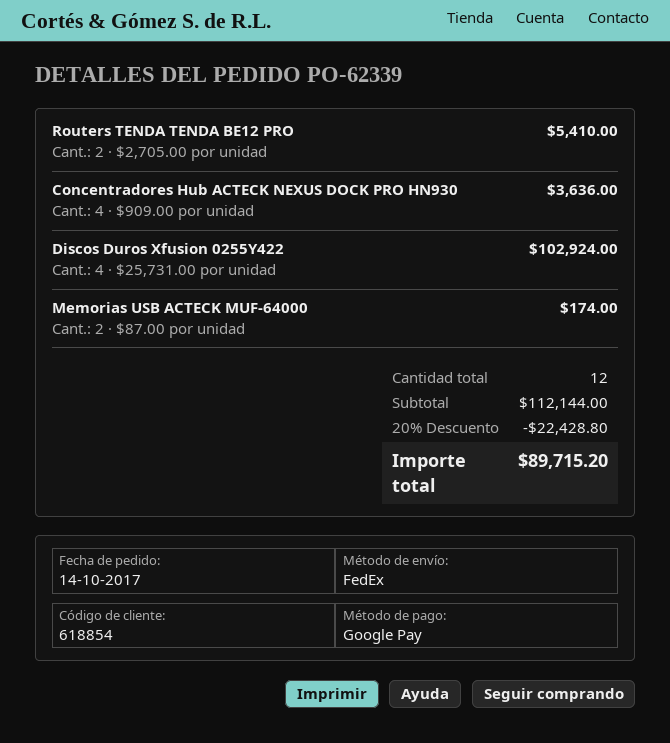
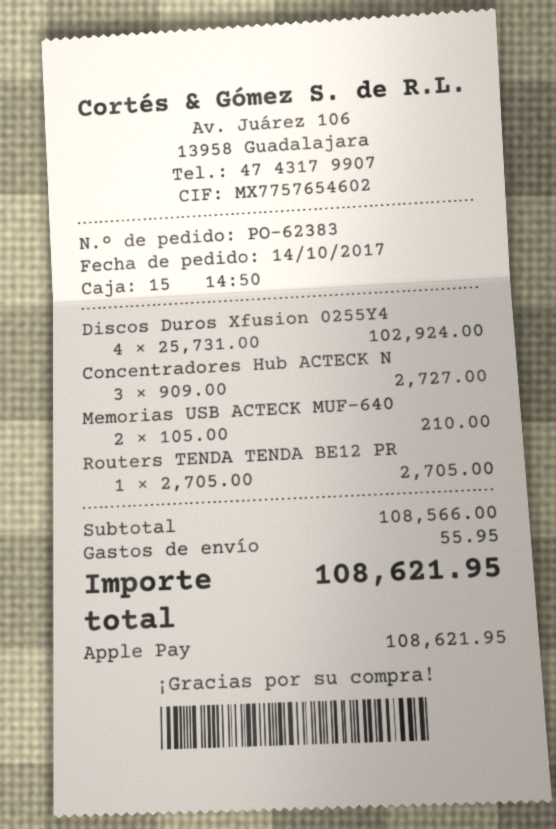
order number: PO-62339 -> PO-62383
payment method: Google Pay -> Apple Pay
Routers TENDA TENDA BE12 PRO: 2 x 2705.00 = 5410.00 -> 1 x 2705.00 = 2705.00
Concentradores Hub ACTECK NEXUS DOCK PRO HN930: 4 x 909.00 = 3636.00 -> 3 x 909.00 = 2727.00
Memorias USB ACTECK MUF-64000: 2 x 87.00 = 174.00 -> 2 x 105.00 = 210.00
subtotal: 112144.00 -> 108566.00
discount: 20% = 22428.80 -> none
shipping: none -> 55.95
total: 89715.20 -> 108621.95

